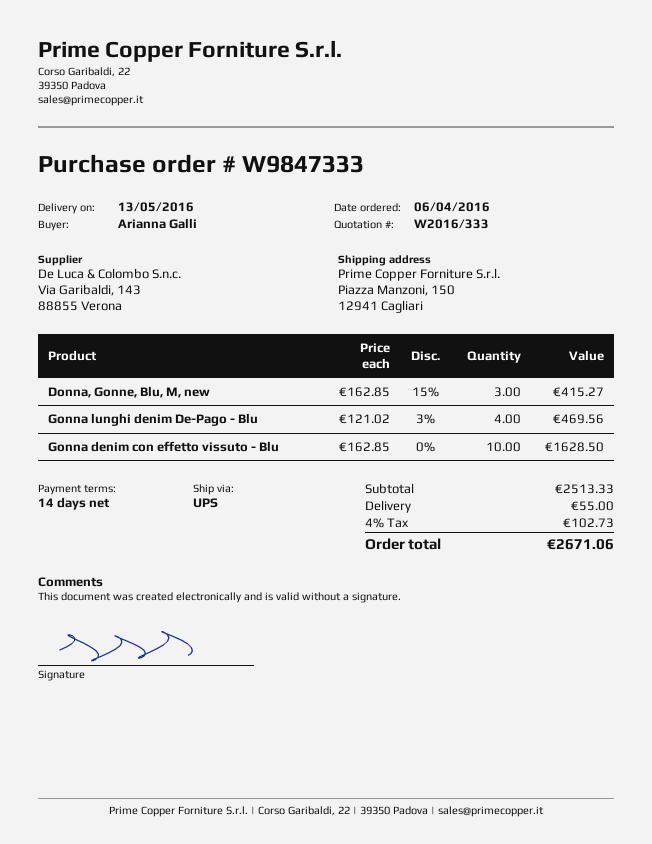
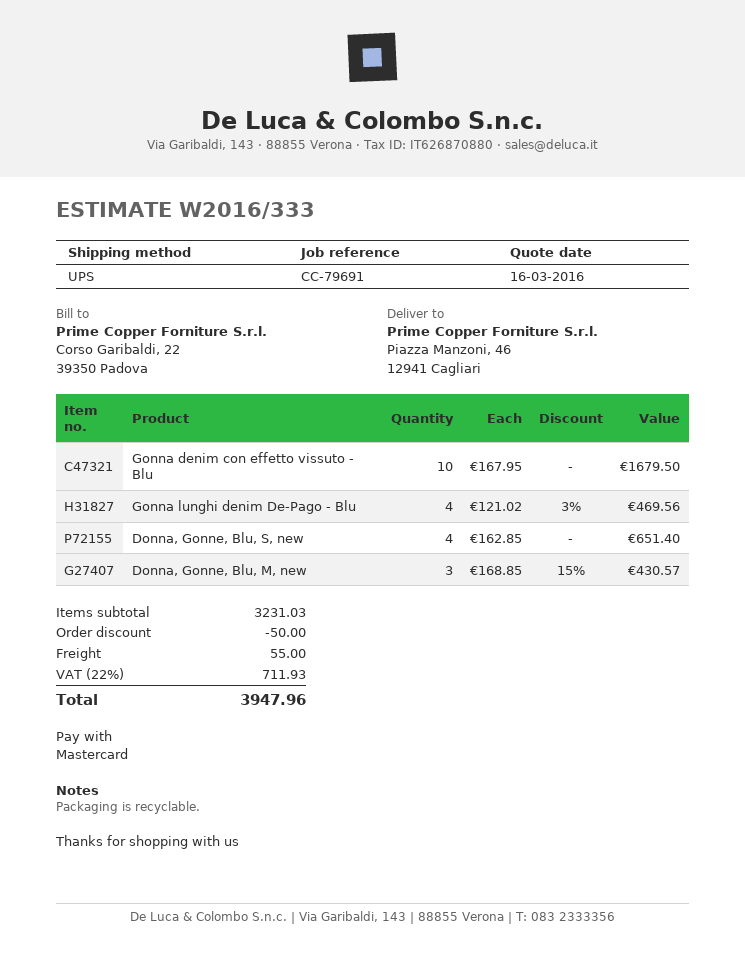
ship to: Piazza Manzoni, 150, 12941 Cagliari -> Piazza Manzoni, 46, 12941 Cagliari
Donna, Gonne, Blu, M, new: 3 x 162.85 - 15% = 415.27 -> 3 x 168.85 - 15% = 430.57
Gonna denim con effetto vissuto - Blu: 10 x 162.85 = 1628.50 -> 10 x 167.95 = 1679.50
Donna, Gonne, Blu, S, new: none -> 4 x 162.85 = 651.40
subtotal: 2513.33 -> 3231.03
discount: none -> 50.00
tax: 4% = 102.73 -> 22% = 711.93
total: 2671.06 -> 3947.96

